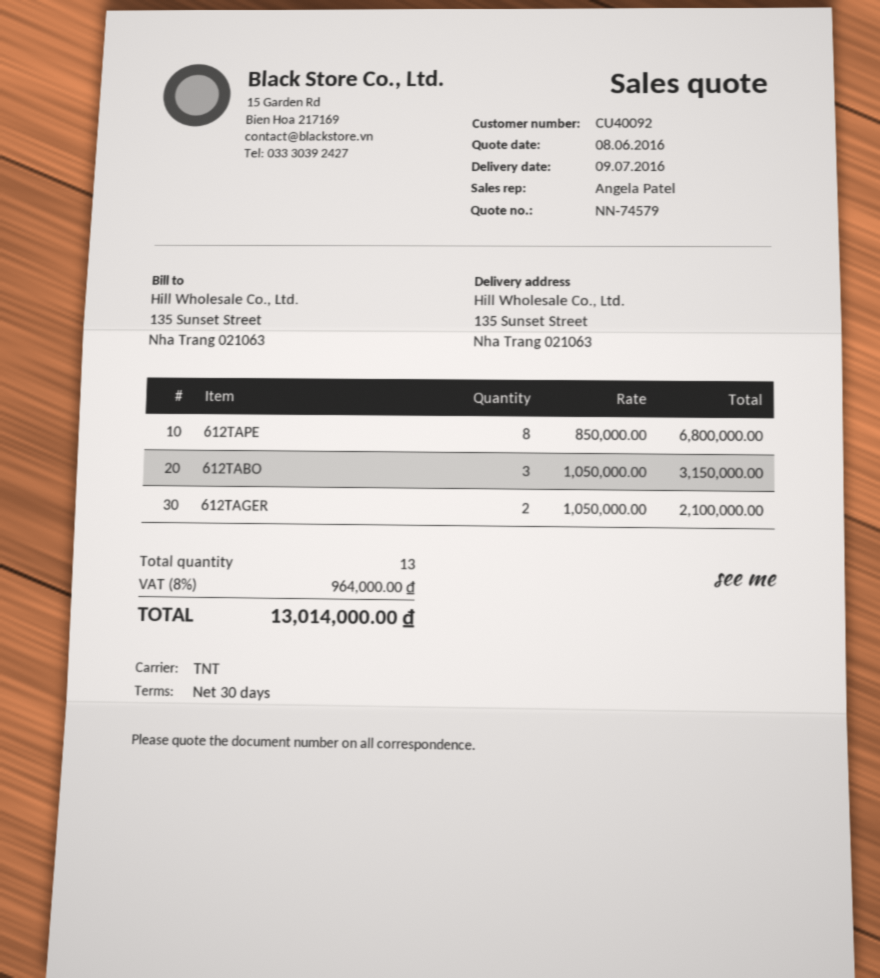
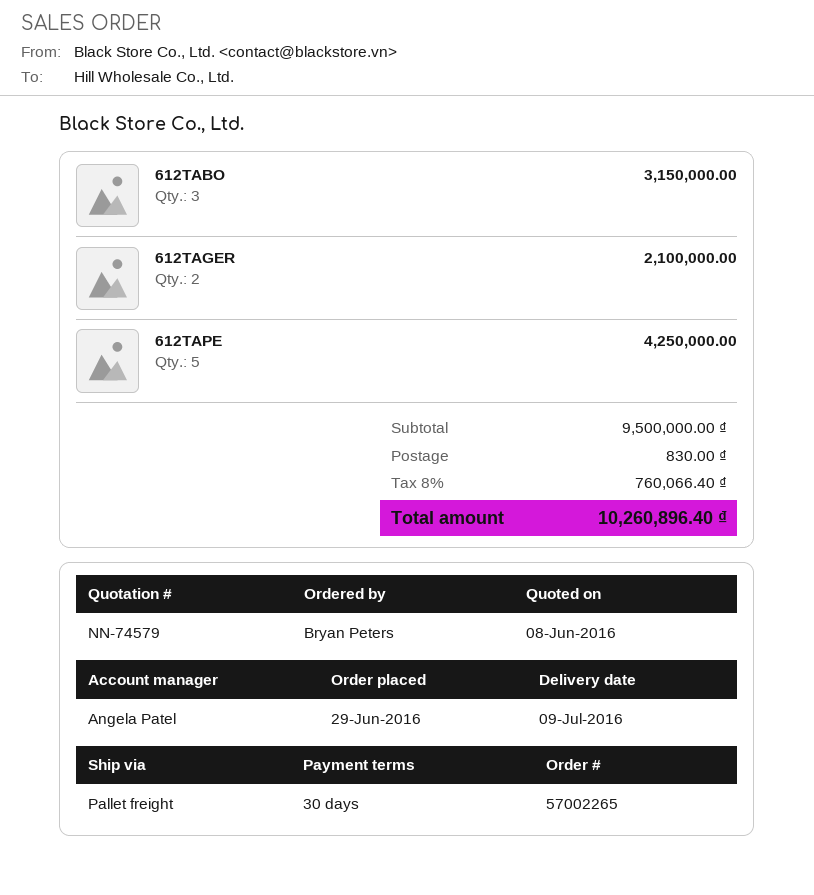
shipping method: TNT -> pallet freight
612TAPE: 8 for 6800000.00 -> 5 for 4250000.00
shipping: none -> 830.00
tax: 8% = 964000.00 -> 8% = 760066.40
total: 13014000.00 -> 10260896.40

